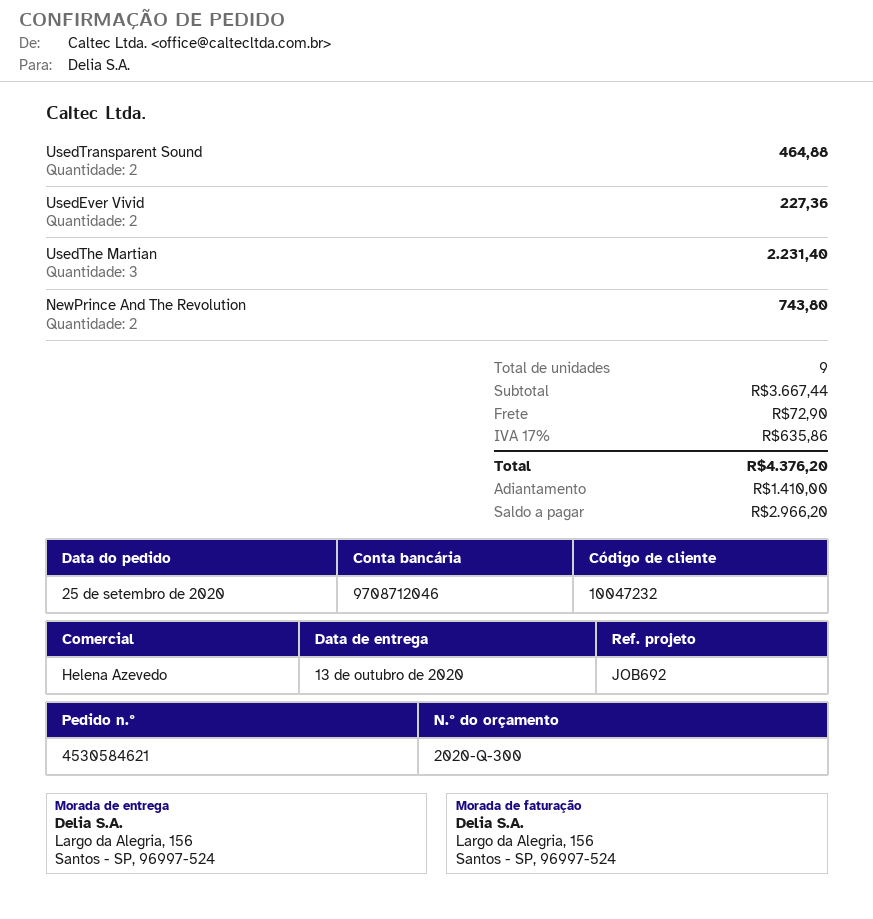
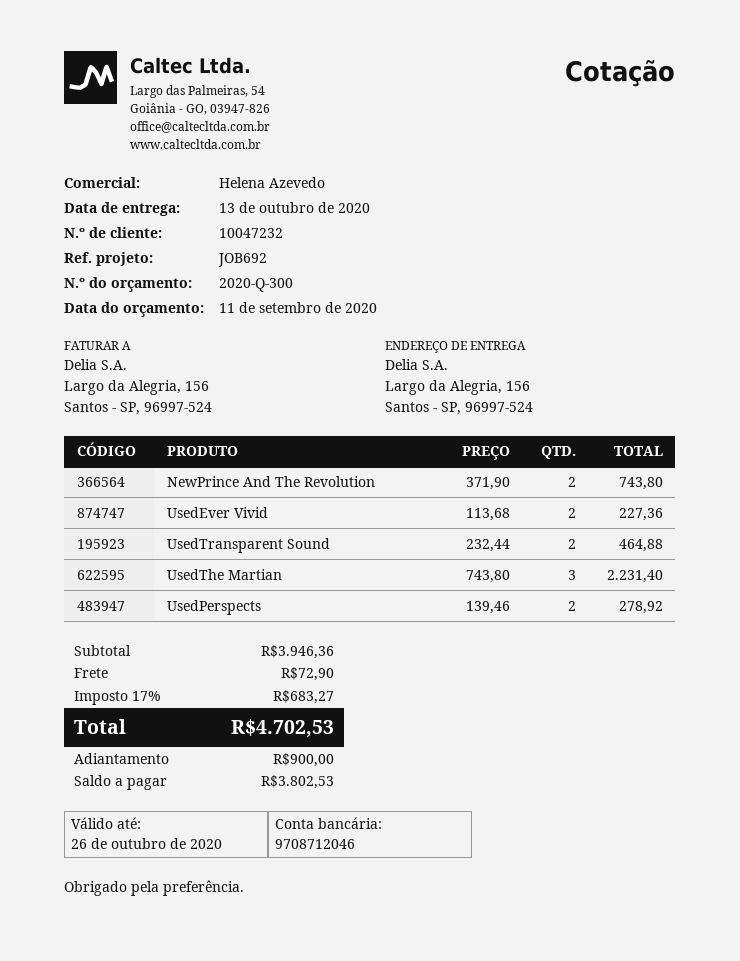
UsedPerspects: none -> 2 for 278.92
subtotal: 3667.44 -> 3946.36
tax: 17% = 635.86 -> 17% = 683.27
total: 4376.20 -> 4702.53
deposit: 1410.00 -> 900.00
balance: 2966.20 -> 3802.53

